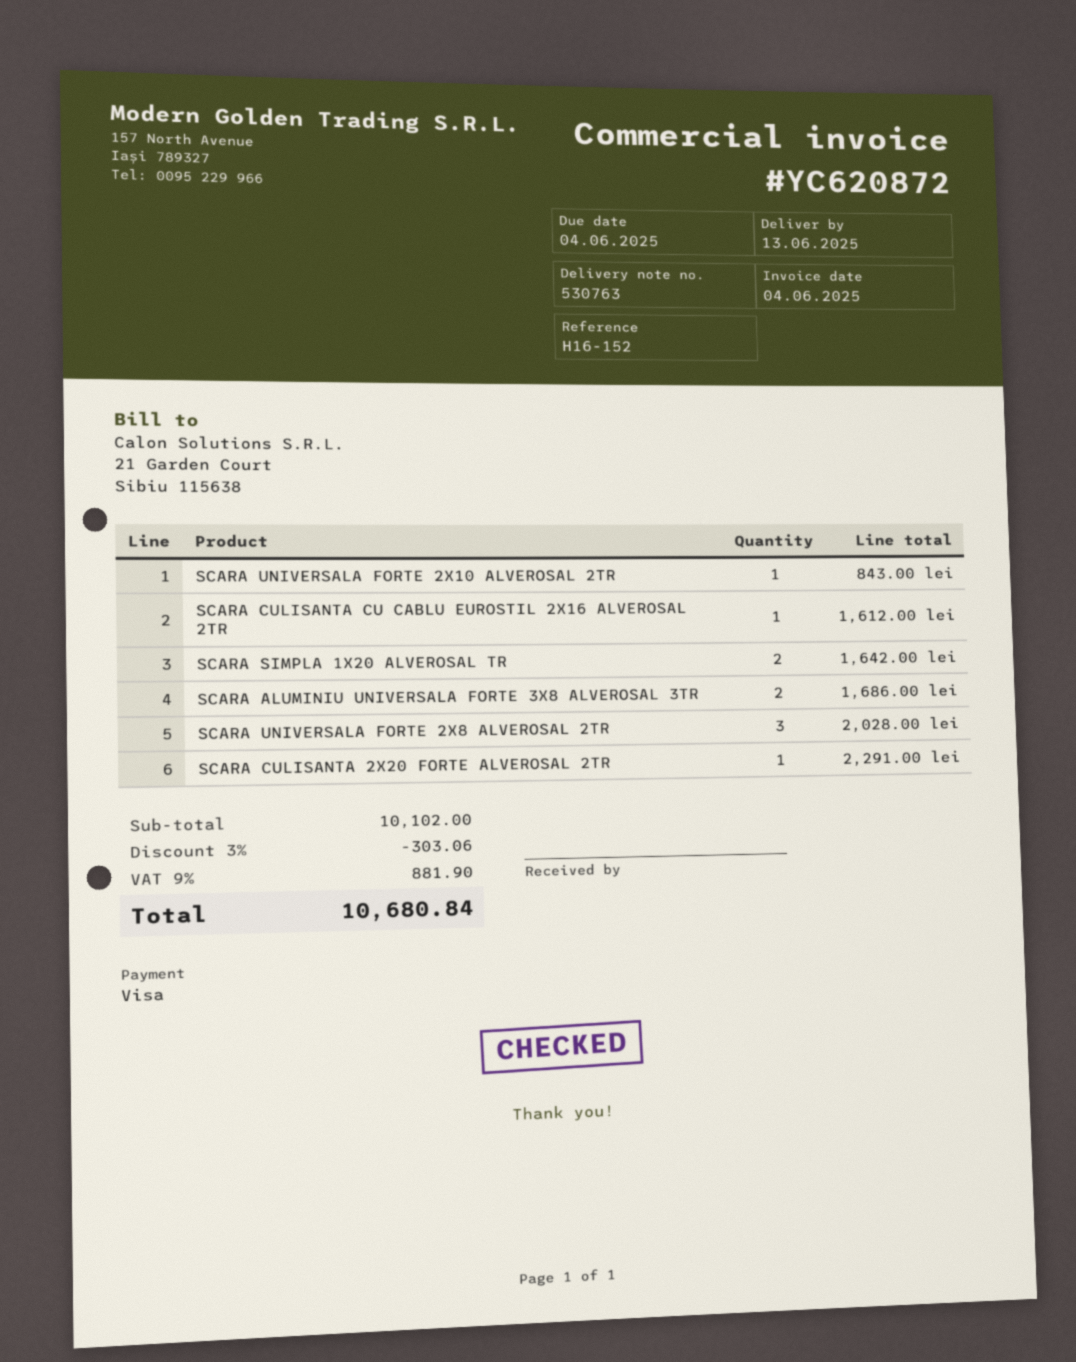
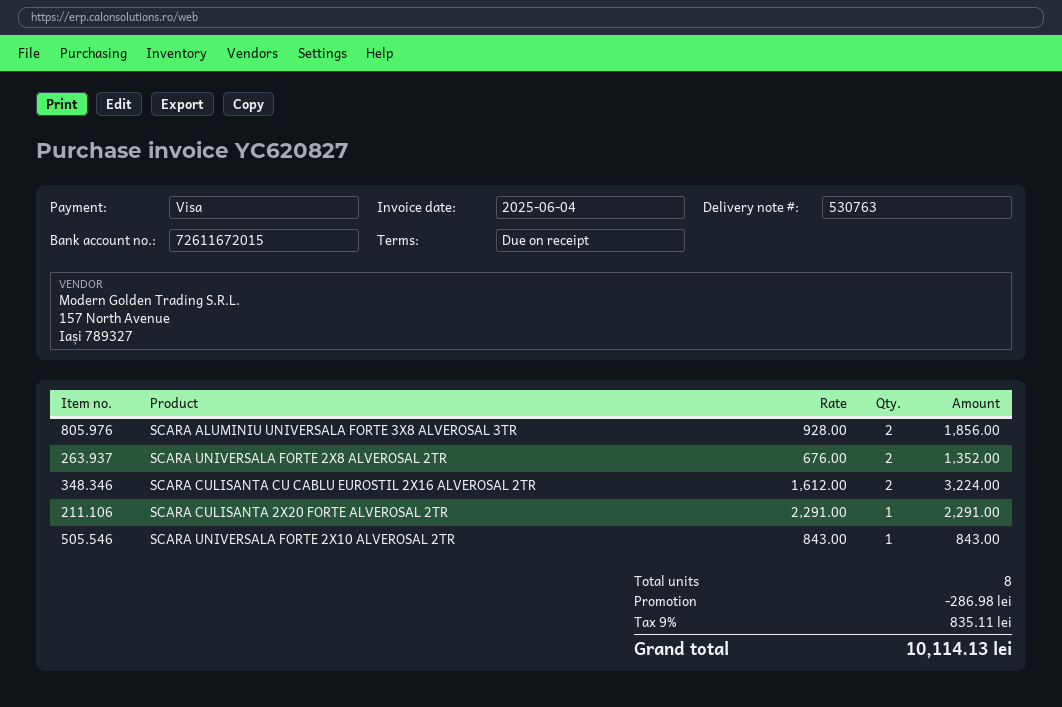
invoice number: YC620872 -> YC620827
SCARA CULISANTA CU CABLU EUROSTIL 2X16 ALVEROSAL 2TR: 1 for 1612.00 -> 2 for 3224.00
SCARA SIMPLA 1X20 ALVEROSAL TR: 2 for 1642.00 -> none
SCARA ALUMINIU UNIVERSALA FORTE 3X8 ALVEROSAL 3TR: 2 for 1686.00 -> 2 for 1856.00
SCARA UNIVERSALA FORTE 2X8 ALVEROSAL 2TR: 3 for 2028.00 -> 2 for 1352.00
discount: 303.06 -> 286.98
tax: 9% = 881.90 -> 9% = 835.11
total: 10680.84 -> 10114.13

